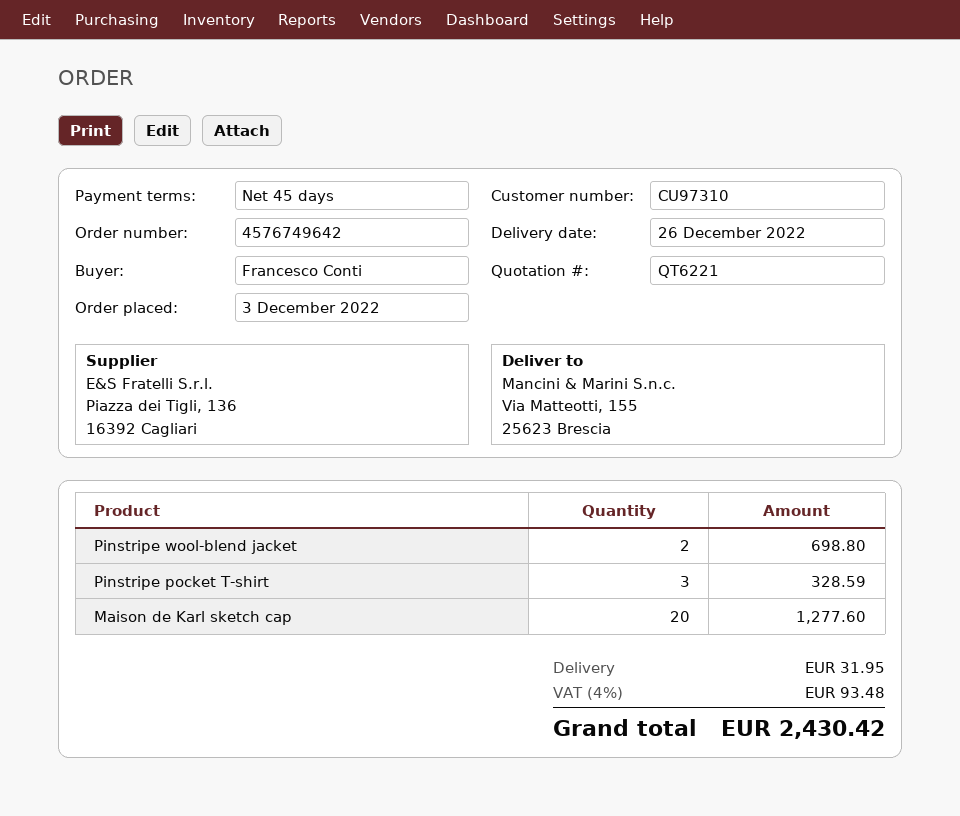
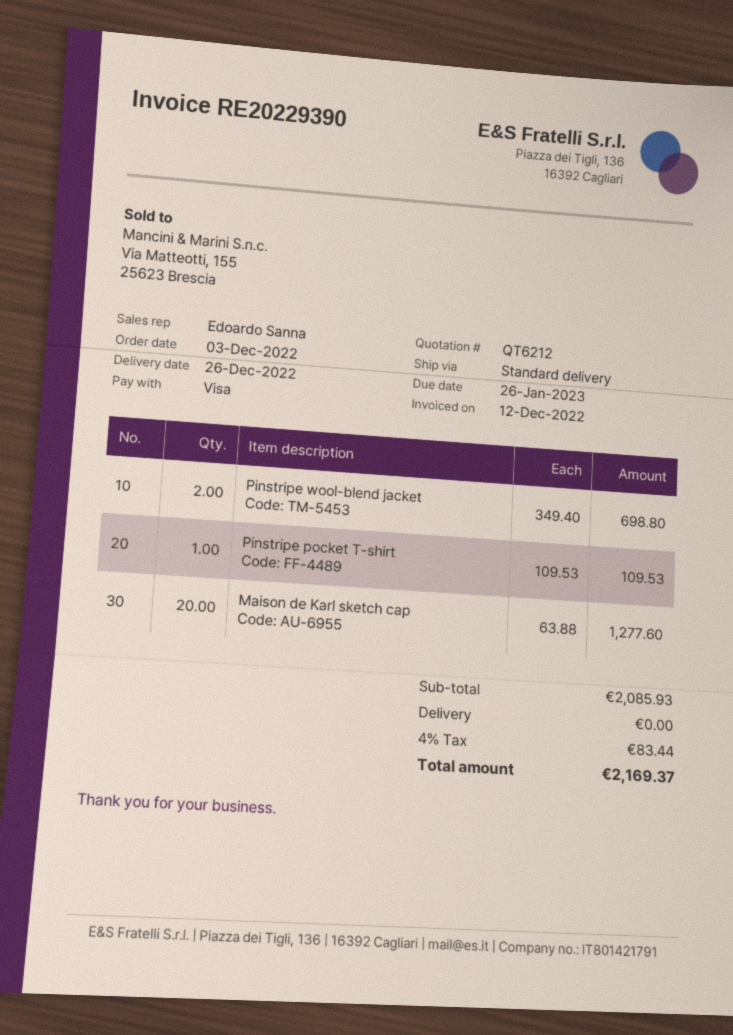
quote number: QT6221 -> QT6212
Pinstripe pocket T-shirt: 3 for 328.59 -> 1 for 109.53
shipping: 31.95 -> 0.00
tax: 4% = 93.48 -> 4% = 83.44
total: 2430.42 -> 2169.37

